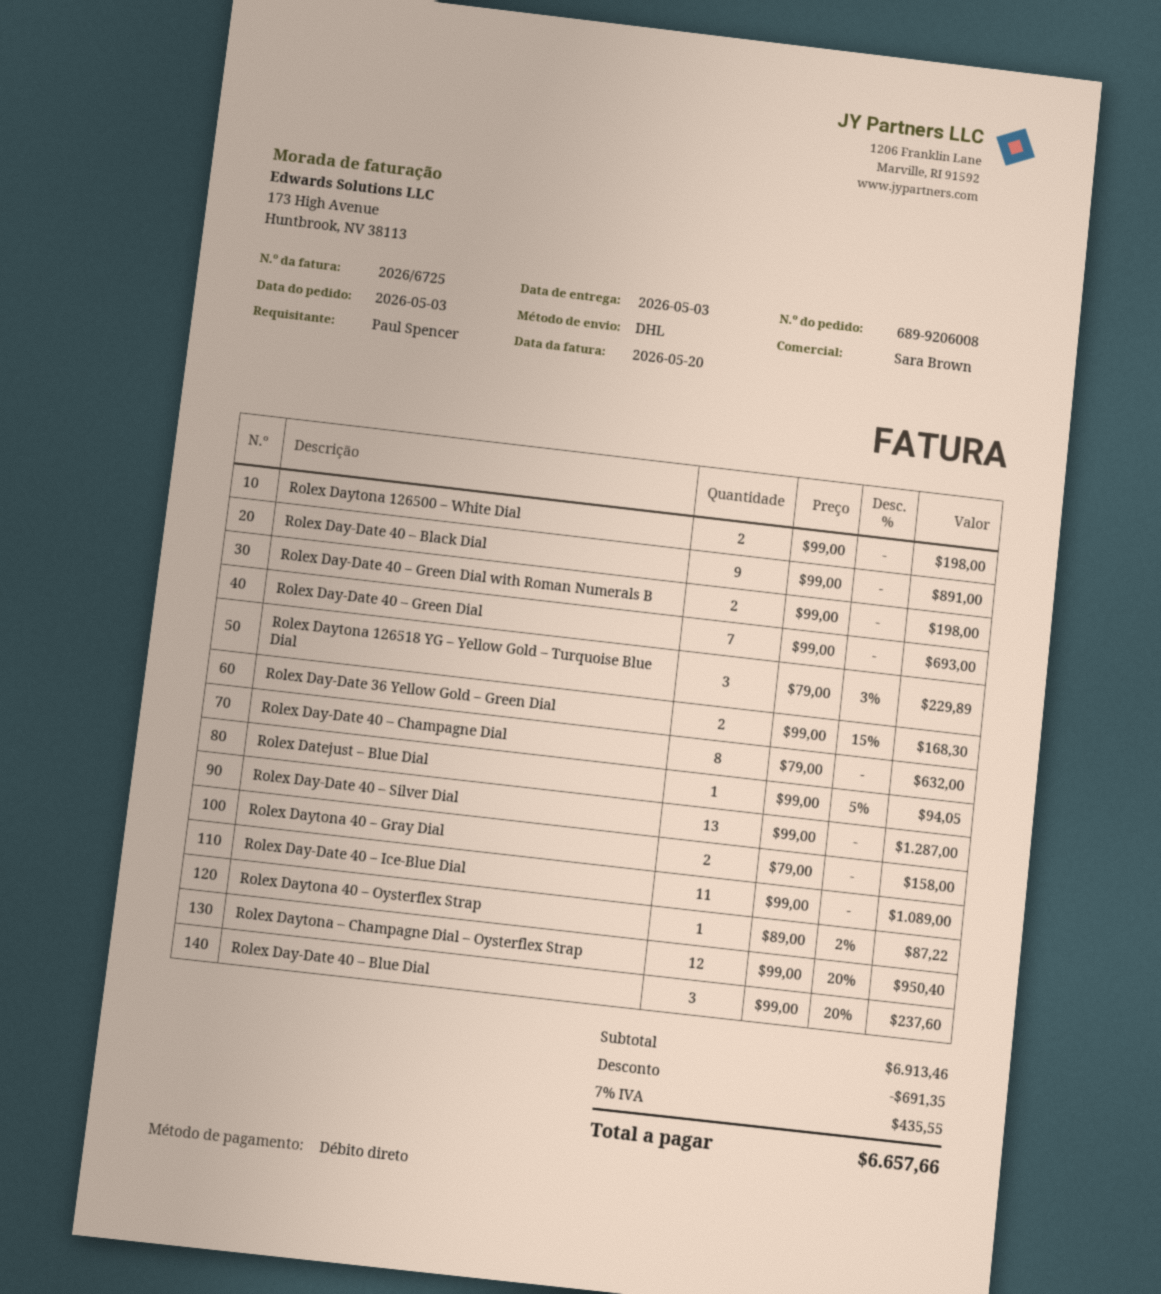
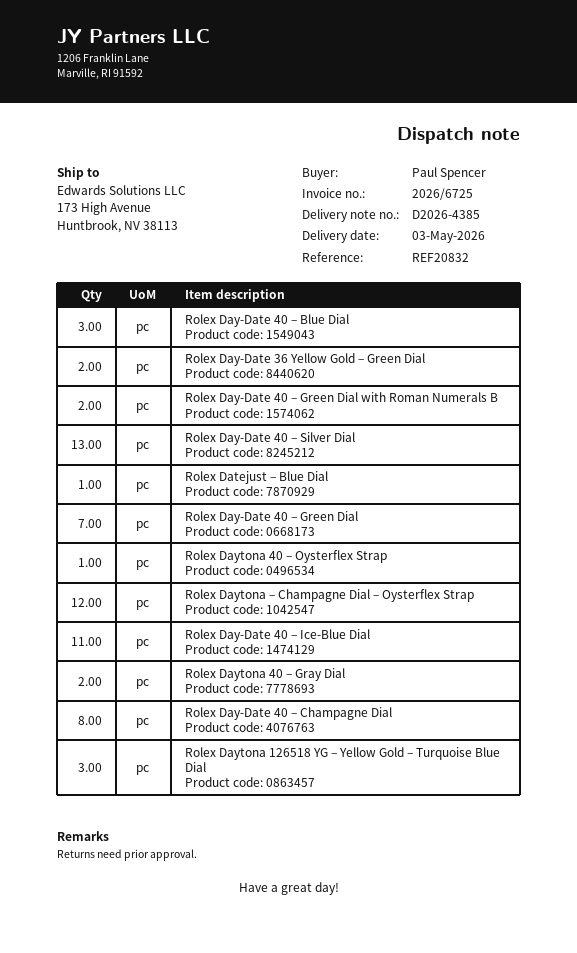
Rolex Daytona 126500 – White Dial: 2 -> none
Rolex Day-Date 40 – Black Dial: 9 -> none

